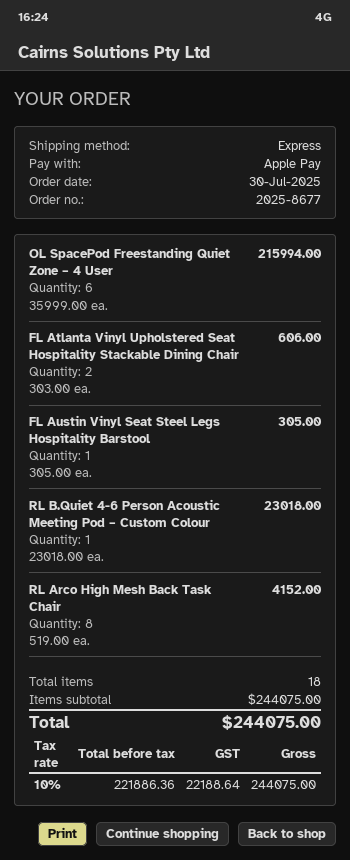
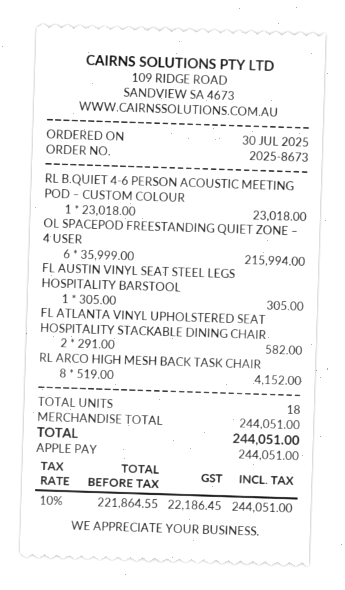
order number: 2025-8677 -> 2025-8673
FL Atlanta Vinyl Upholstered Seat Hospitality Stackable Dining Chair: 2 x 303.00 = 606.00 -> 2 x 291.00 = 582.00
subtotal: 244075.00 -> 244051.00
net: 221886.36 -> 221864.55
tax: 10% = 22188.64 -> 10% = 22186.45
total: 244075.00 -> 244051.00

